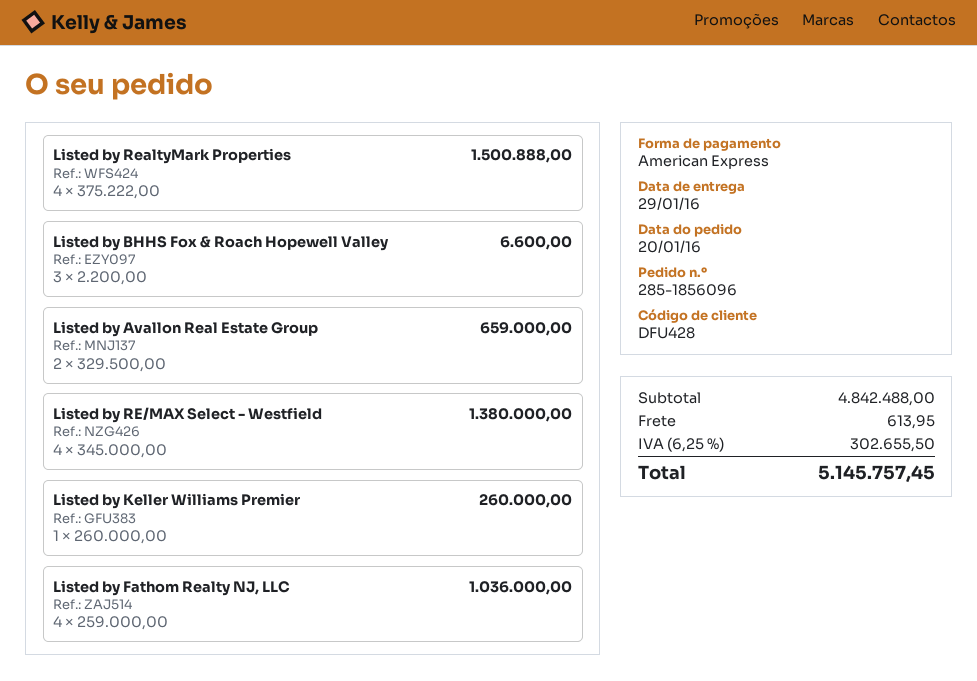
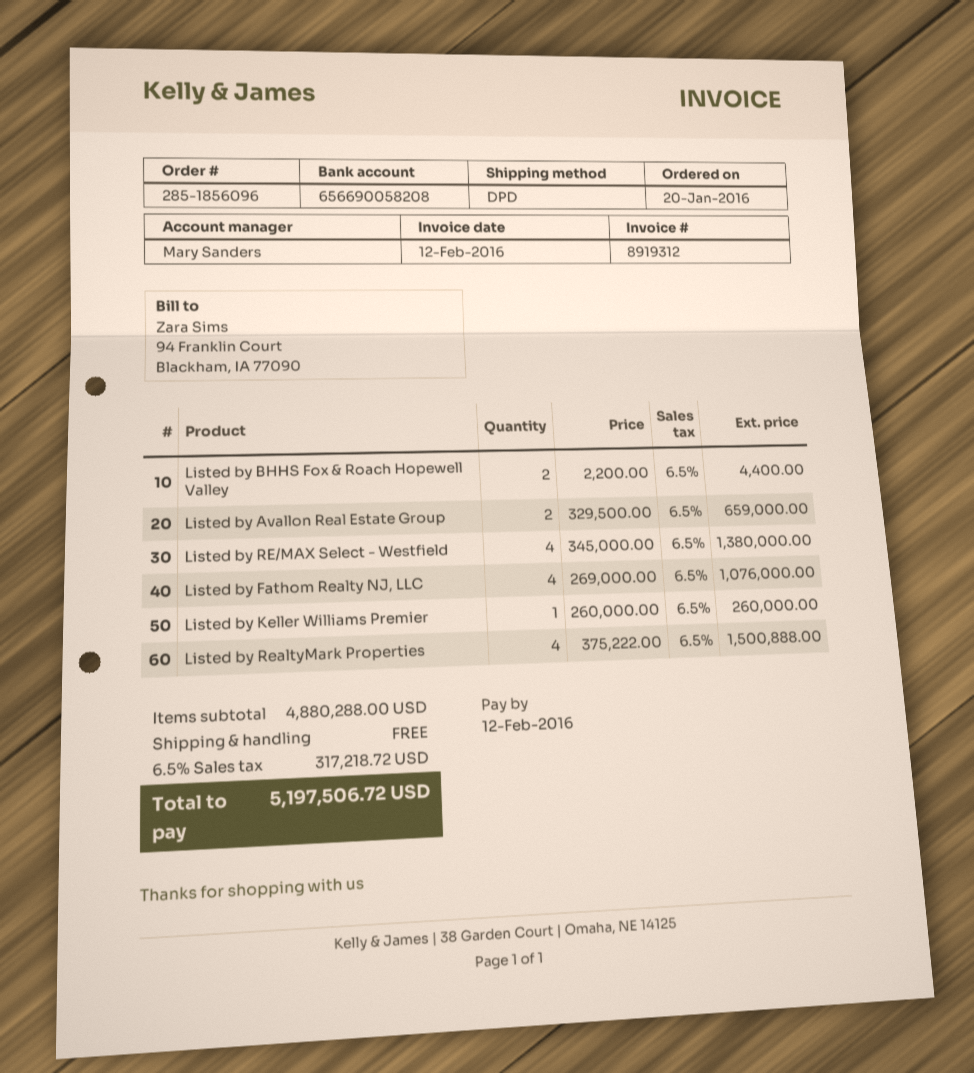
Listed by BHHS Fox & Roach Hopewell Valley: 3 x 2200.00 = 6600.00 -> 2 x 2200.00 = 4400.00
Listed by Fathom Realty NJ, LLC: 4 x 259000.00 = 1036000.00 -> 4 x 269000.00 = 1076000.00
subtotal: 4842488.00 -> 4880288.00
shipping: 613.95 -> 0.00
tax: 6.25% = 302655.50 -> 6.5% = 317218.72
total: 5145757.45 -> 5197506.72

